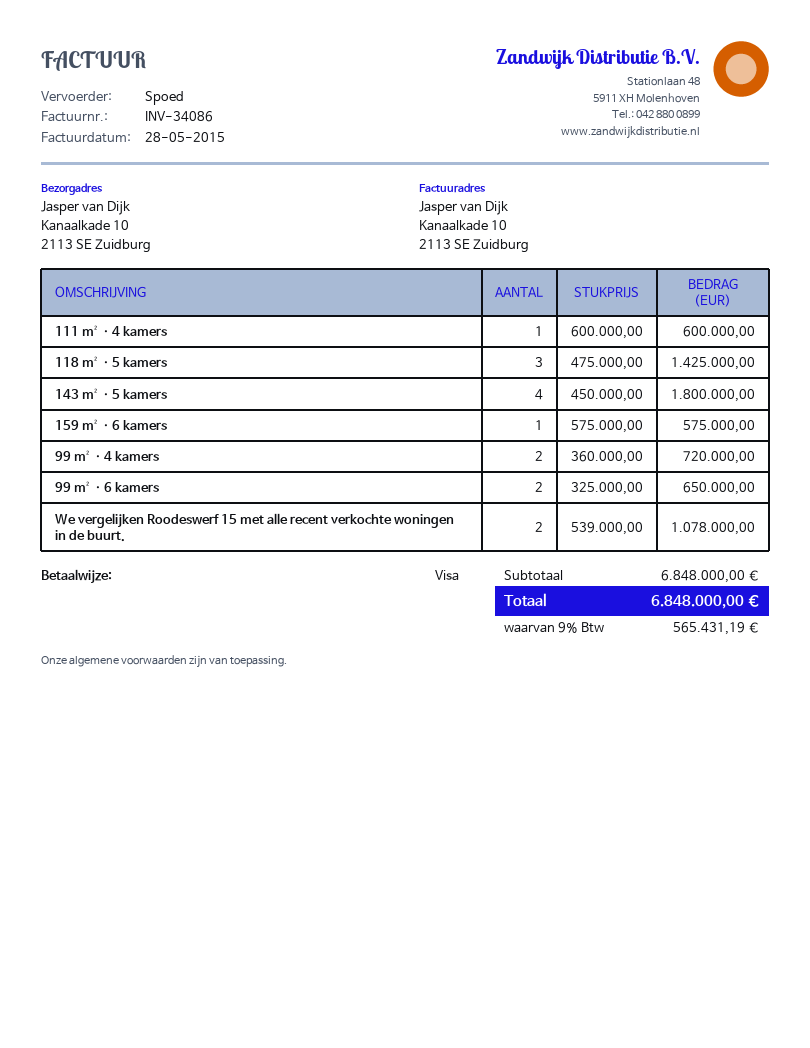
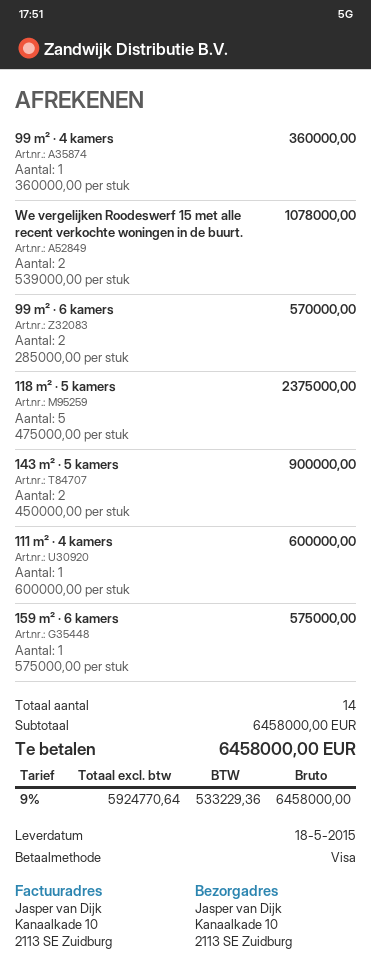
118 m² · 5 kamers: 3 x 475000.00 = 1425000.00 -> 5 x 475000.00 = 2375000.00
143 m² · 5 kamers: 4 x 450000.00 = 1800000.00 -> 2 x 450000.00 = 900000.00
99 m² · 4 kamers: 2 x 360000.00 = 720000.00 -> 1 x 360000.00 = 360000.00
99 m² · 6 kamers: 2 x 325000.00 = 650000.00 -> 2 x 285000.00 = 570000.00
subtotal: 6848000.00 -> 6458000.00
tax: 9% = 565431.19 -> 9% = 533229.36
total: 6848000.00 -> 6458000.00

